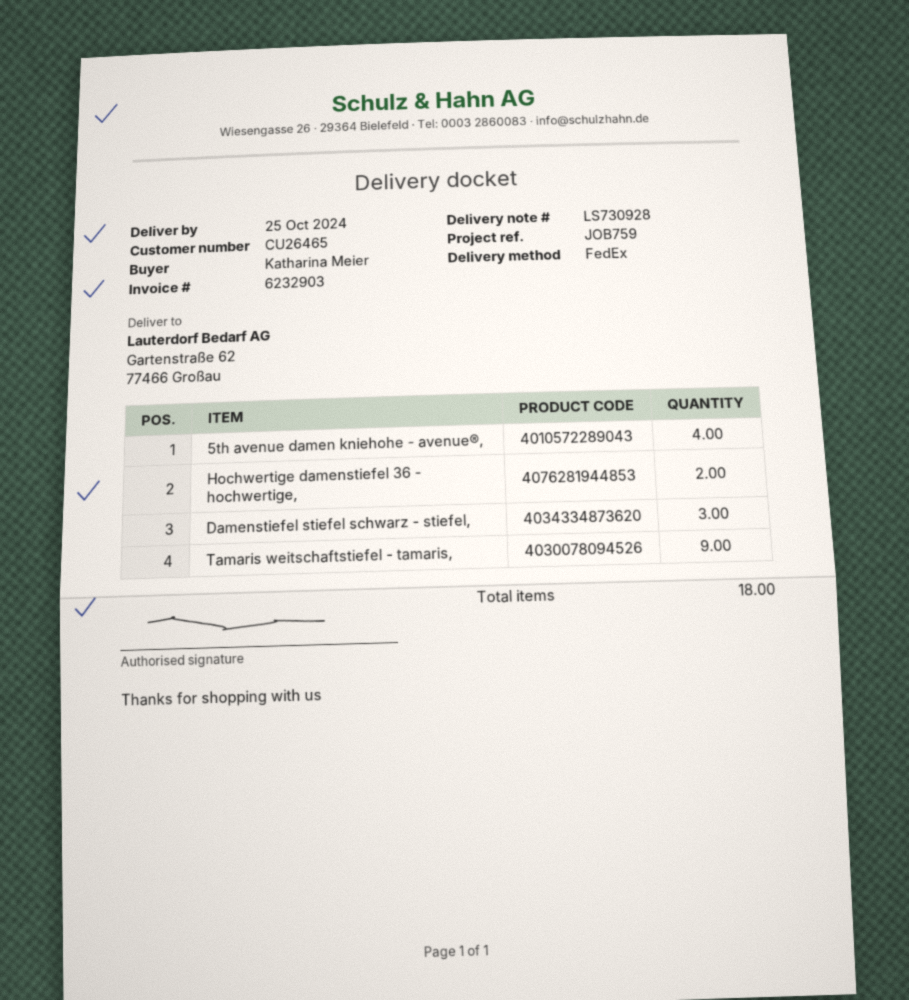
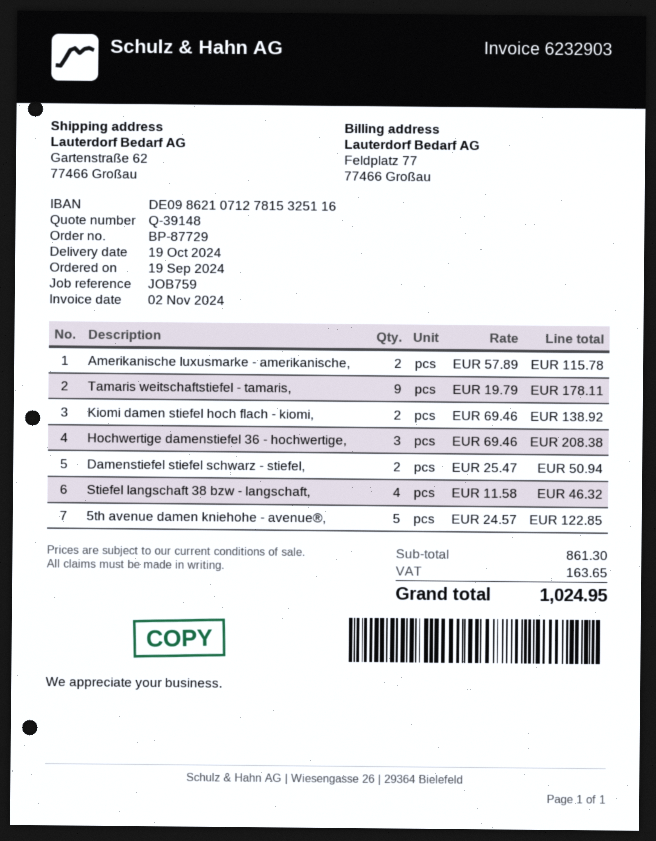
delivery date: 2024-10-25 -> 2024-10-19
5th avenue damen kniehohe - avenue®,: 4 -> 5
Hochwertige damenstiefel 36 - hochwertige,: 2 -> 3
Damenstiefel stiefel schwarz - stiefel,: 3 -> 2
Amerikanische luxusmarke - amerikanische,: none -> 2
Kiomi damen stiefel hoch flach - kiomi,: none -> 2
Stiefel langschaft 38 bzw - langschaft,: none -> 4

